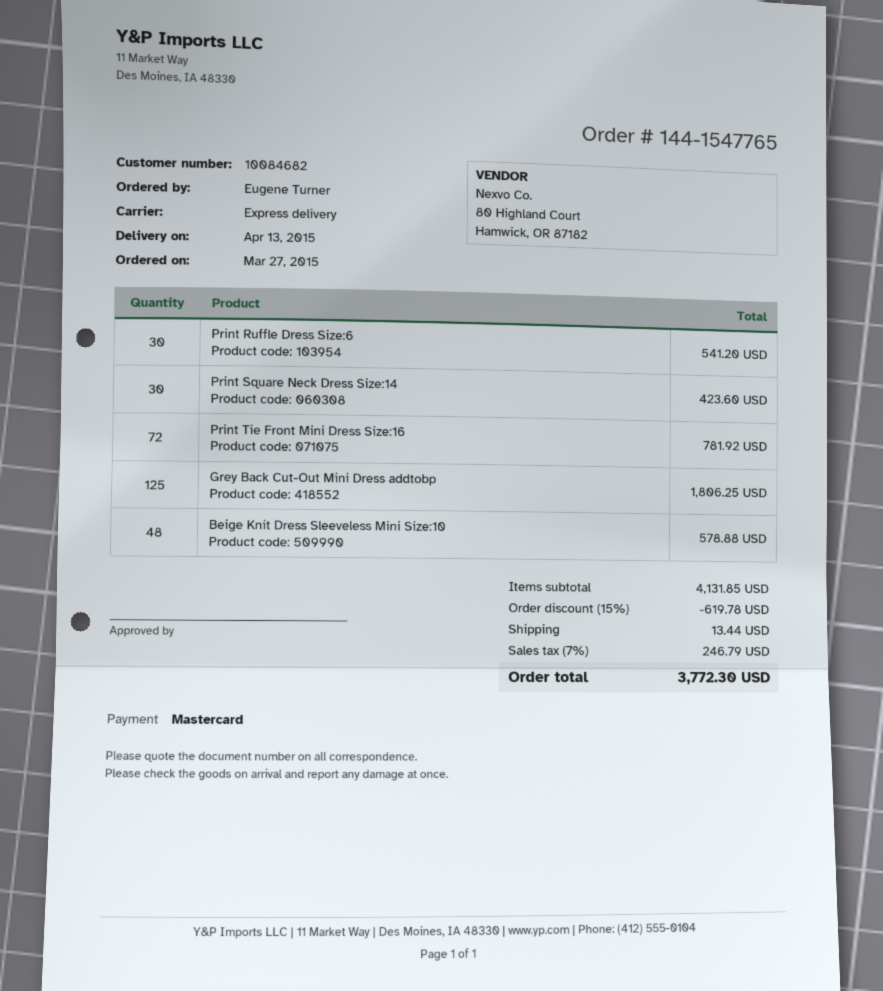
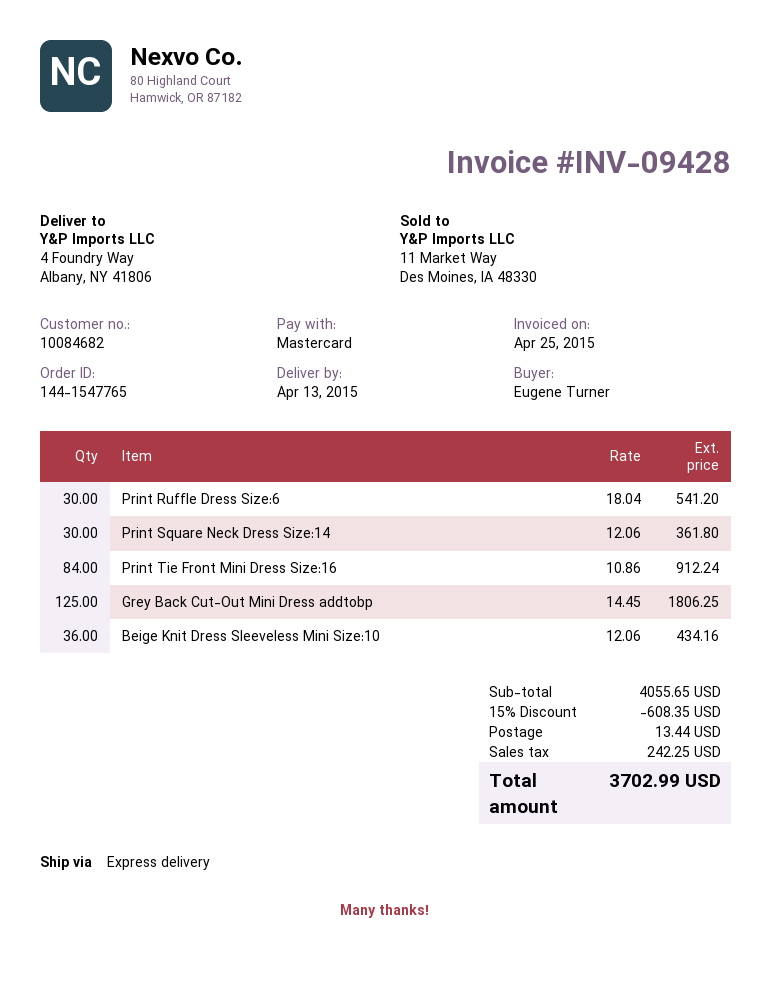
Print Square Neck Dress Size:14: 30 for 423.60 -> 30 for 361.80
Print Tie Front Mini Dress Size:16: 72 for 781.92 -> 84 for 912.24
Beige Knit Dress Sleeveless Mini Size:10: 48 for 578.88 -> 36 for 434.16
subtotal: 4131.85 -> 4055.65
discount: 15% = 619.78 -> 15% = 608.35
tax: 246.79 -> 242.25
total: 3772.30 -> 3702.99

